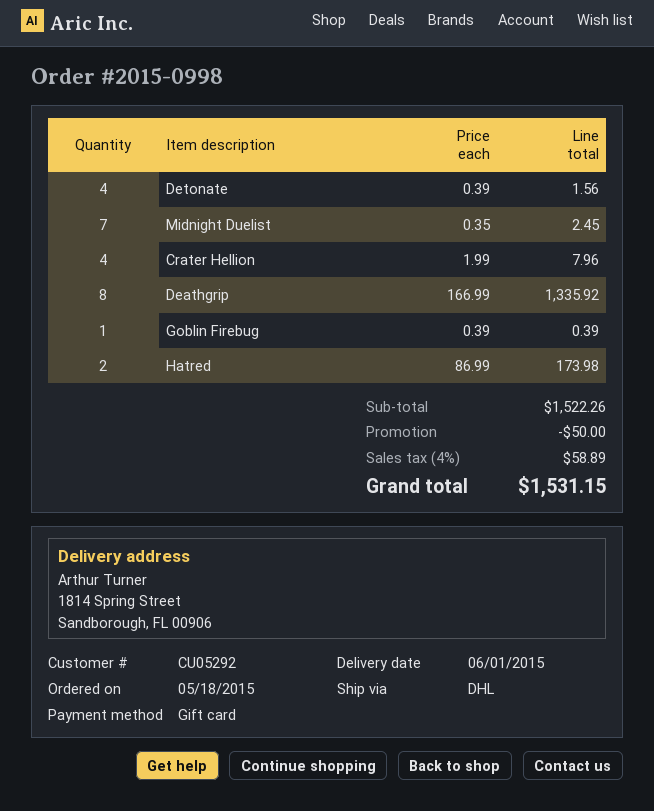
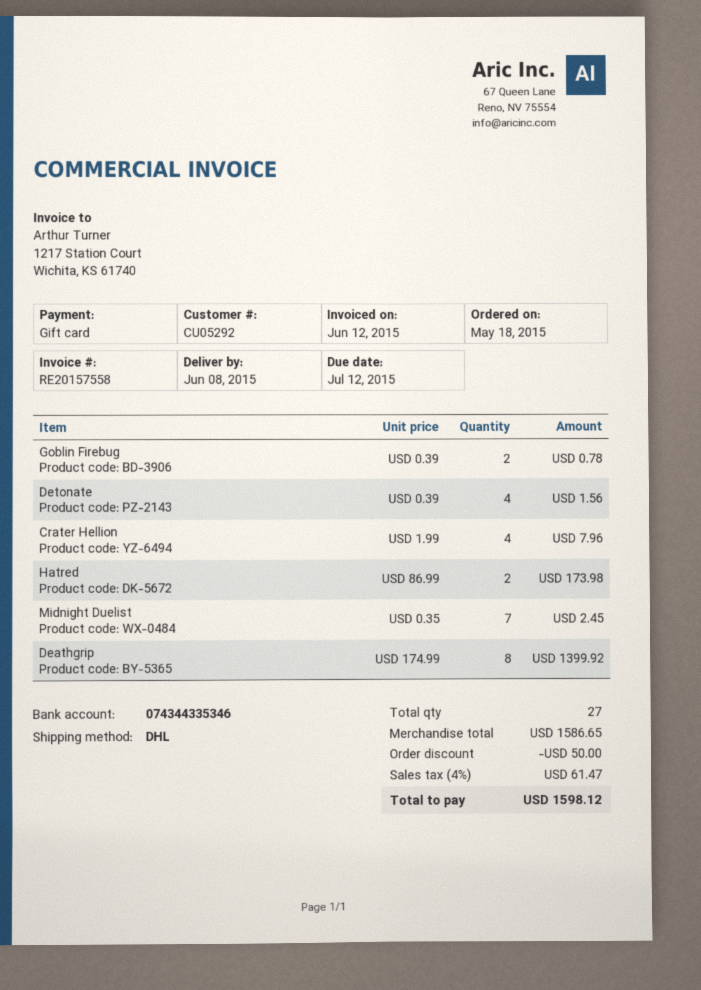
delivery date: 2015-06-01 -> 2015-06-08
Deathgrip: 8 x 166.99 = 1335.92 -> 8 x 174.99 = 1399.92
Goblin Firebug: 1 x 0.39 = 0.39 -> 2 x 0.39 = 0.78
subtotal: 1522.26 -> 1586.65
tax: 4% = 58.89 -> 4% = 61.47
total: 1531.15 -> 1598.12

